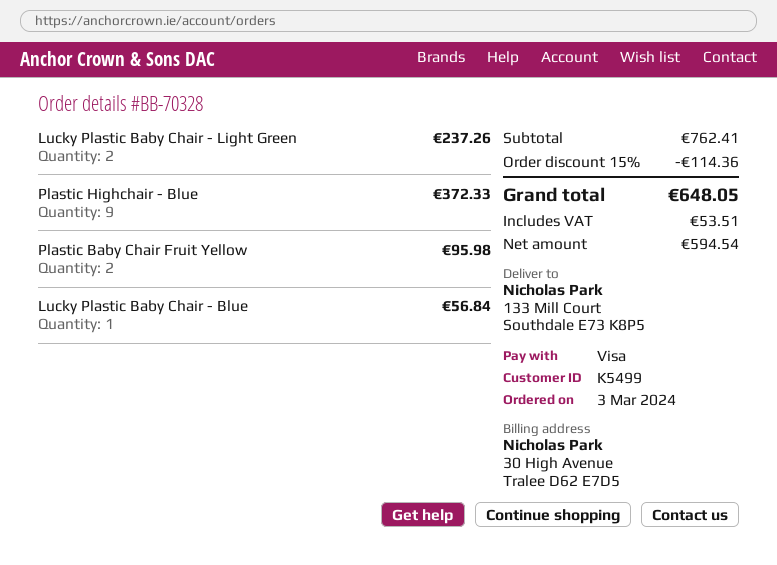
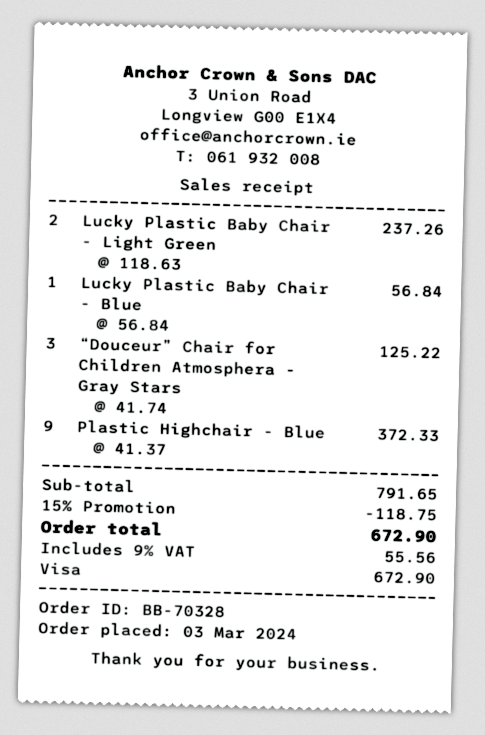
Plastic Baby Chair Fruit Yellow: 2 for 95.98 -> none
“Douceur” Chair for Children Atmosphera - Gray Stars: none -> 3 for 125.22
subtotal: 762.41 -> 791.65
discount: 15% = 114.36 -> 15% = 118.75
tax: 53.51 -> 55.56
total: 648.05 -> 672.90

